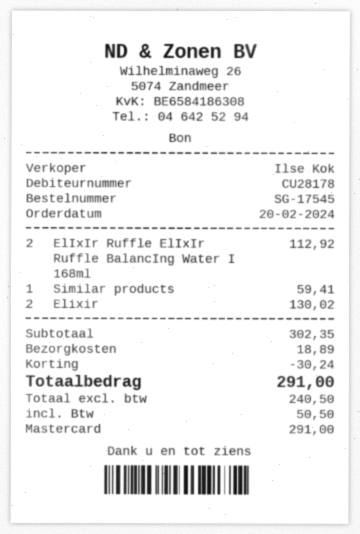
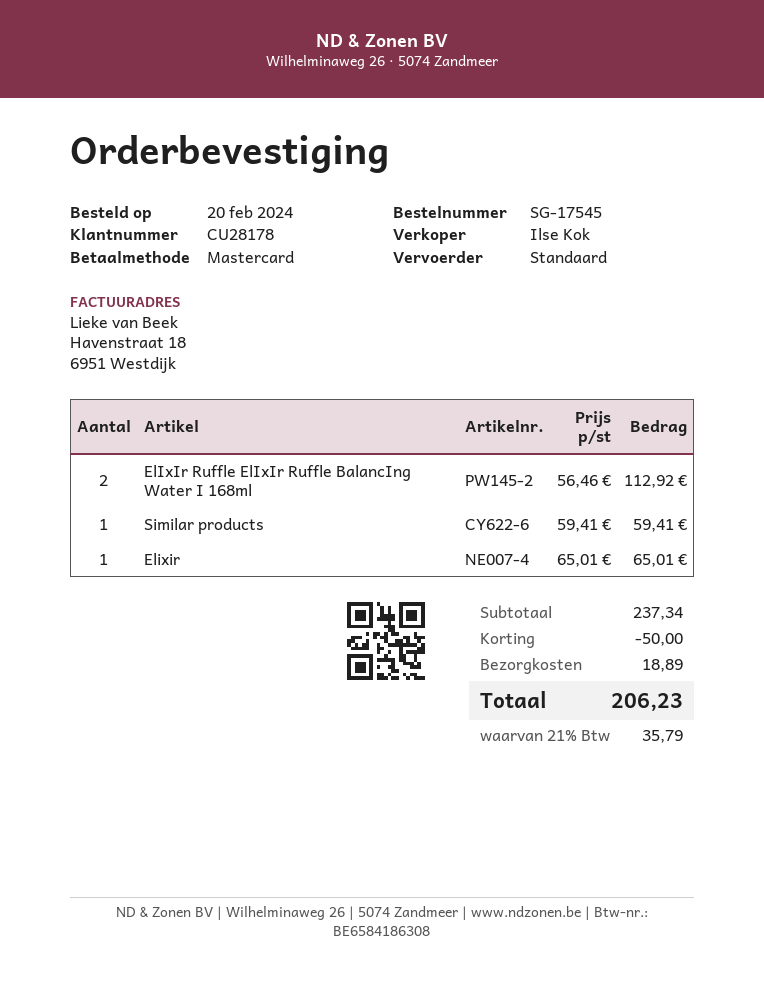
Elixir: 2 for 130.02 -> 1 for 65.01
subtotal: 302.35 -> 237.34
discount: 30.24 -> 50.00
tax: 50.50 -> 35.79
total: 291.00 -> 206.23

